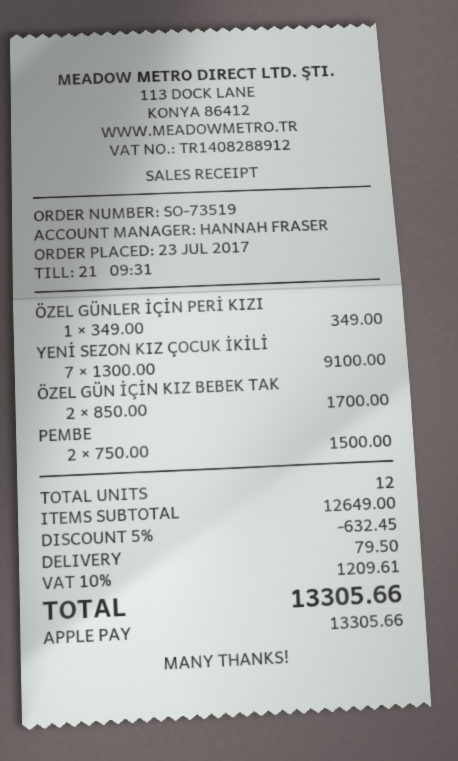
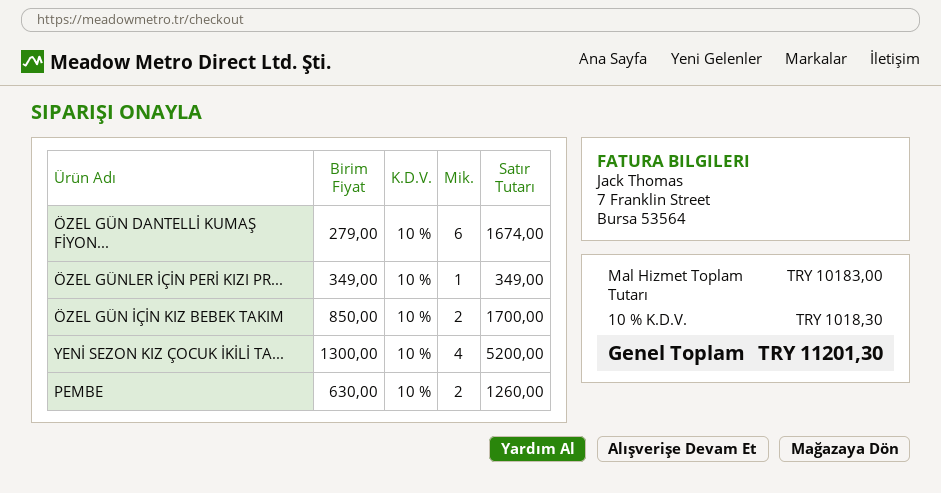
YENİ SEZON KIZ ÇOCUK İKİLİ: 7 x 1300.00 = 9100.00 -> 4 x 1300.00 = 5200.00
PEMBE: 2 x 750.00 = 1500.00 -> 2 x 630.00 = 1260.00
ÖZEL GÜN DANTELLİ KUMAŞ FİYON...: none -> 6 x 279.00 = 1674.00
subtotal: 12649.00 -> 10183.00
discount: 5% = 632.45 -> none
shipping: 79.50 -> none
tax: 10% = 1209.61 -> 10% = 1018.30
total: 13305.66 -> 11201.30

